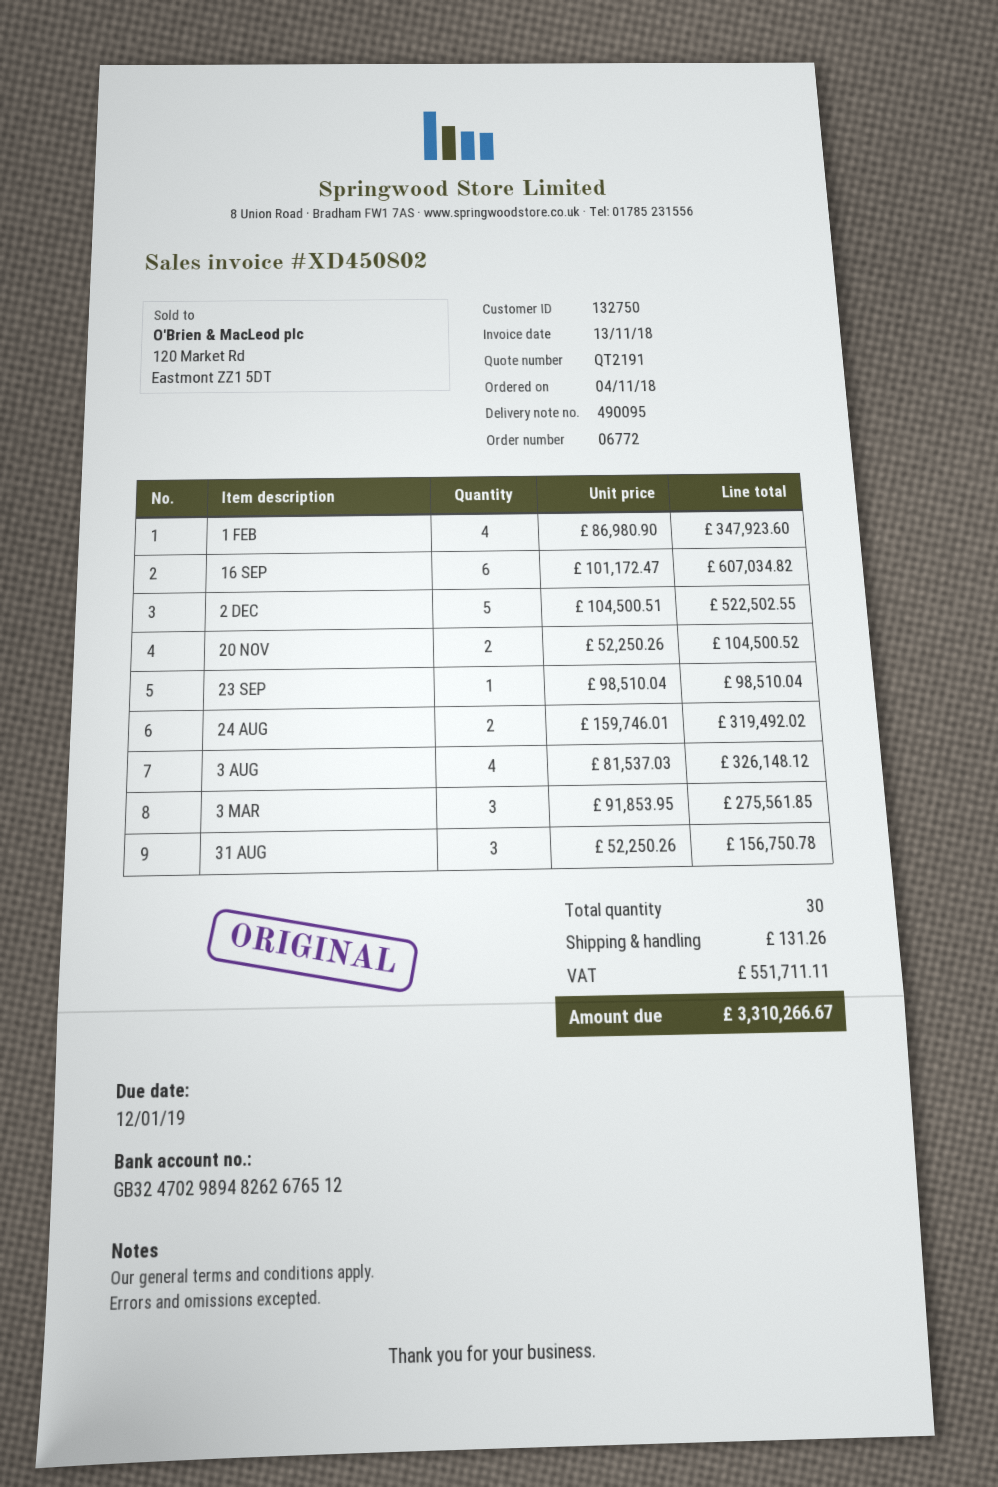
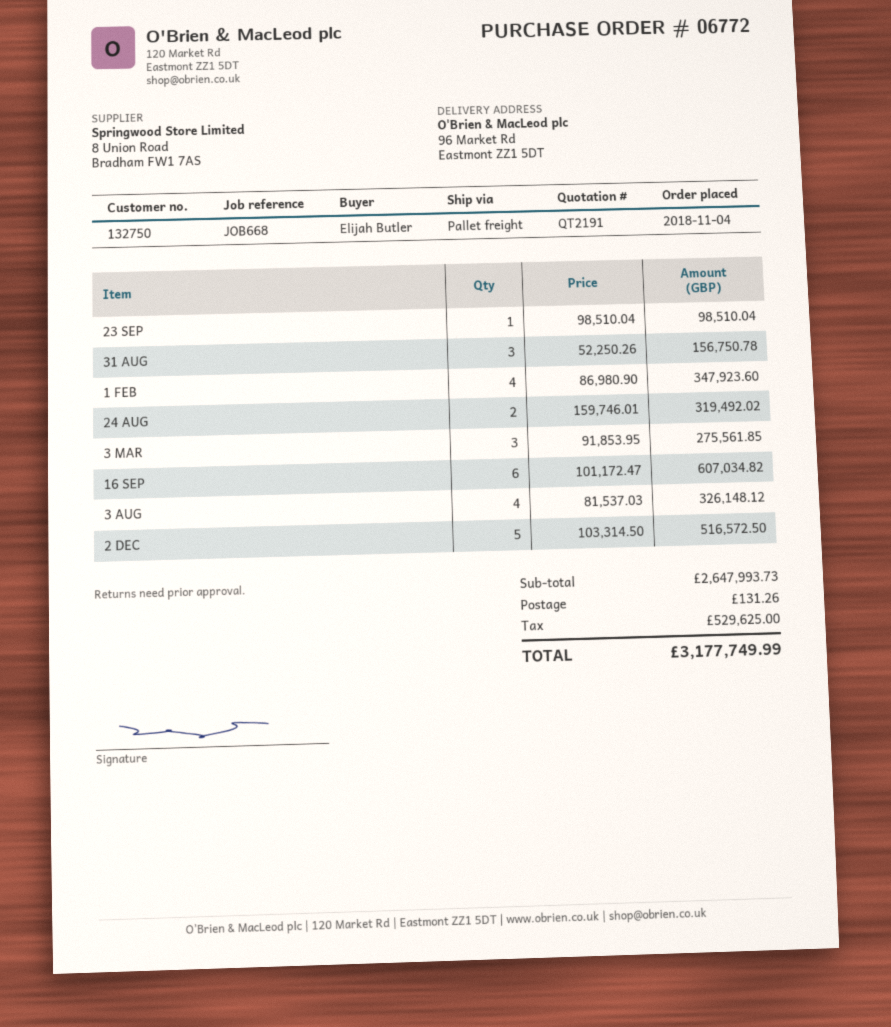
2 DEC: 5 x 104500.51 = 522502.55 -> 5 x 103314.50 = 516572.50
20 NOV: 2 x 52250.26 = 104500.52 -> none
tax: 551711.11 -> 529625.00
total: 3310266.67 -> 3177749.99

